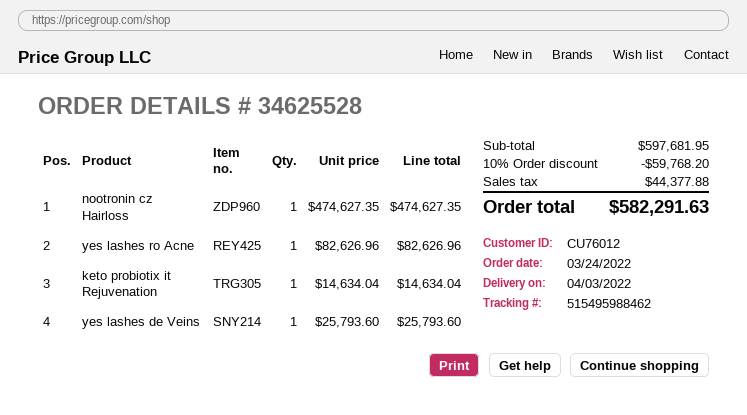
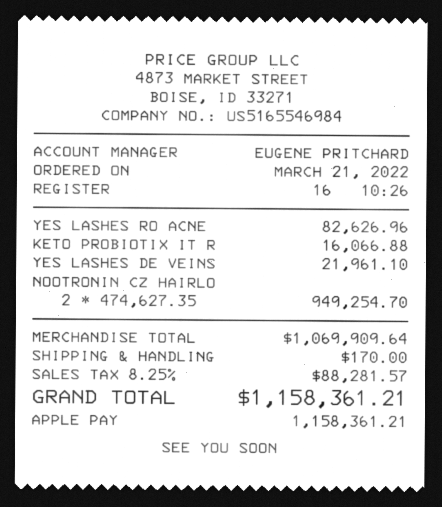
order date: 2022-03-24 -> 2022-03-21
nootronin cz Hairloss: 1 x 474627.35 = 474627.35 -> 2 x 474627.35 = 949254.70
keto probiotix it Rejuvenation: 1 x 14634.04 = 14634.04 -> 1 x 16066.88 = 16066.88
yes lashes de Veins: 1 x 25793.60 = 25793.60 -> 1 x 21961.10 = 21961.10
subtotal: 597681.95 -> 1069909.64
discount: 10% = 59768.20 -> none
shipping: none -> 170.00
tax: 44377.88 -> 88281.57
total: 582291.63 -> 1158361.21

